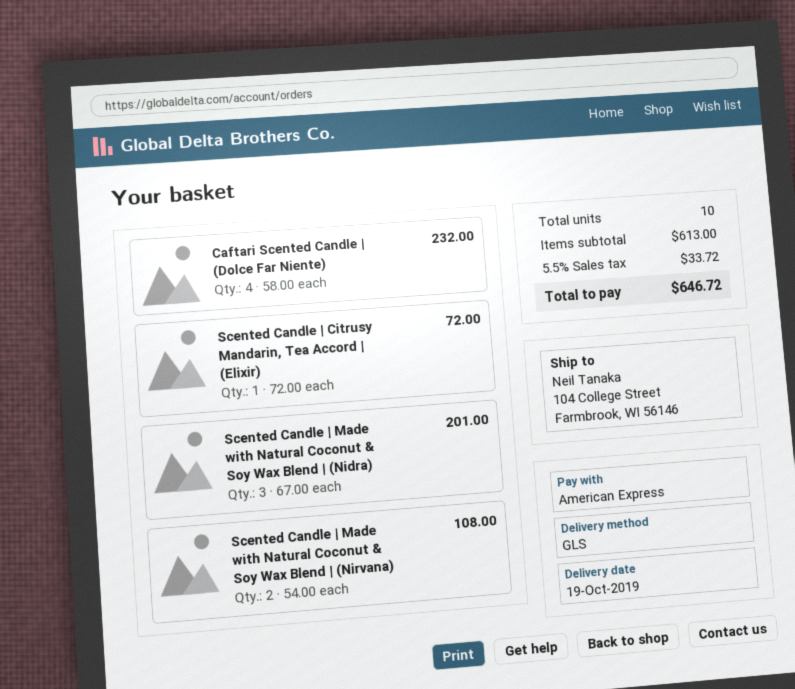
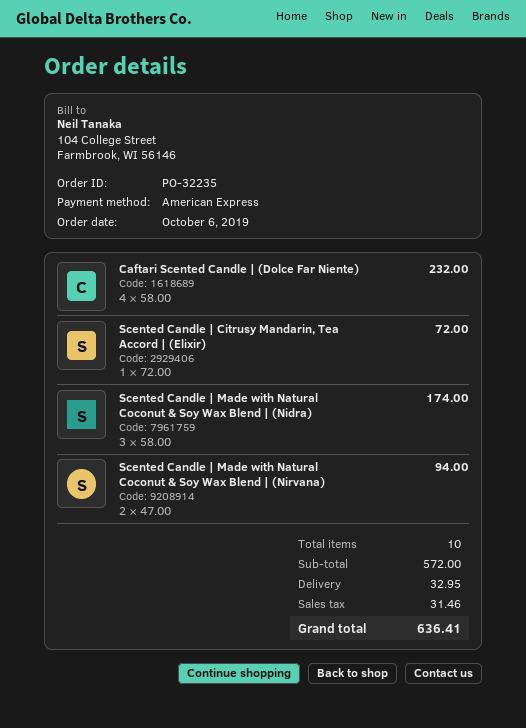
Scented Candle | Made with Natural Coconut & Soy Wax Blend | (Nidra): 3 x 67.00 = 201.00 -> 3 x 58.00 = 174.00
Scented Candle | Made with Natural Coconut & Soy Wax Blend | (Nirvana): 2 x 54.00 = 108.00 -> 2 x 47.00 = 94.00
subtotal: 613.00 -> 572.00
shipping: none -> 32.95
tax: 33.72 -> 31.46
total: 646.72 -> 636.41

